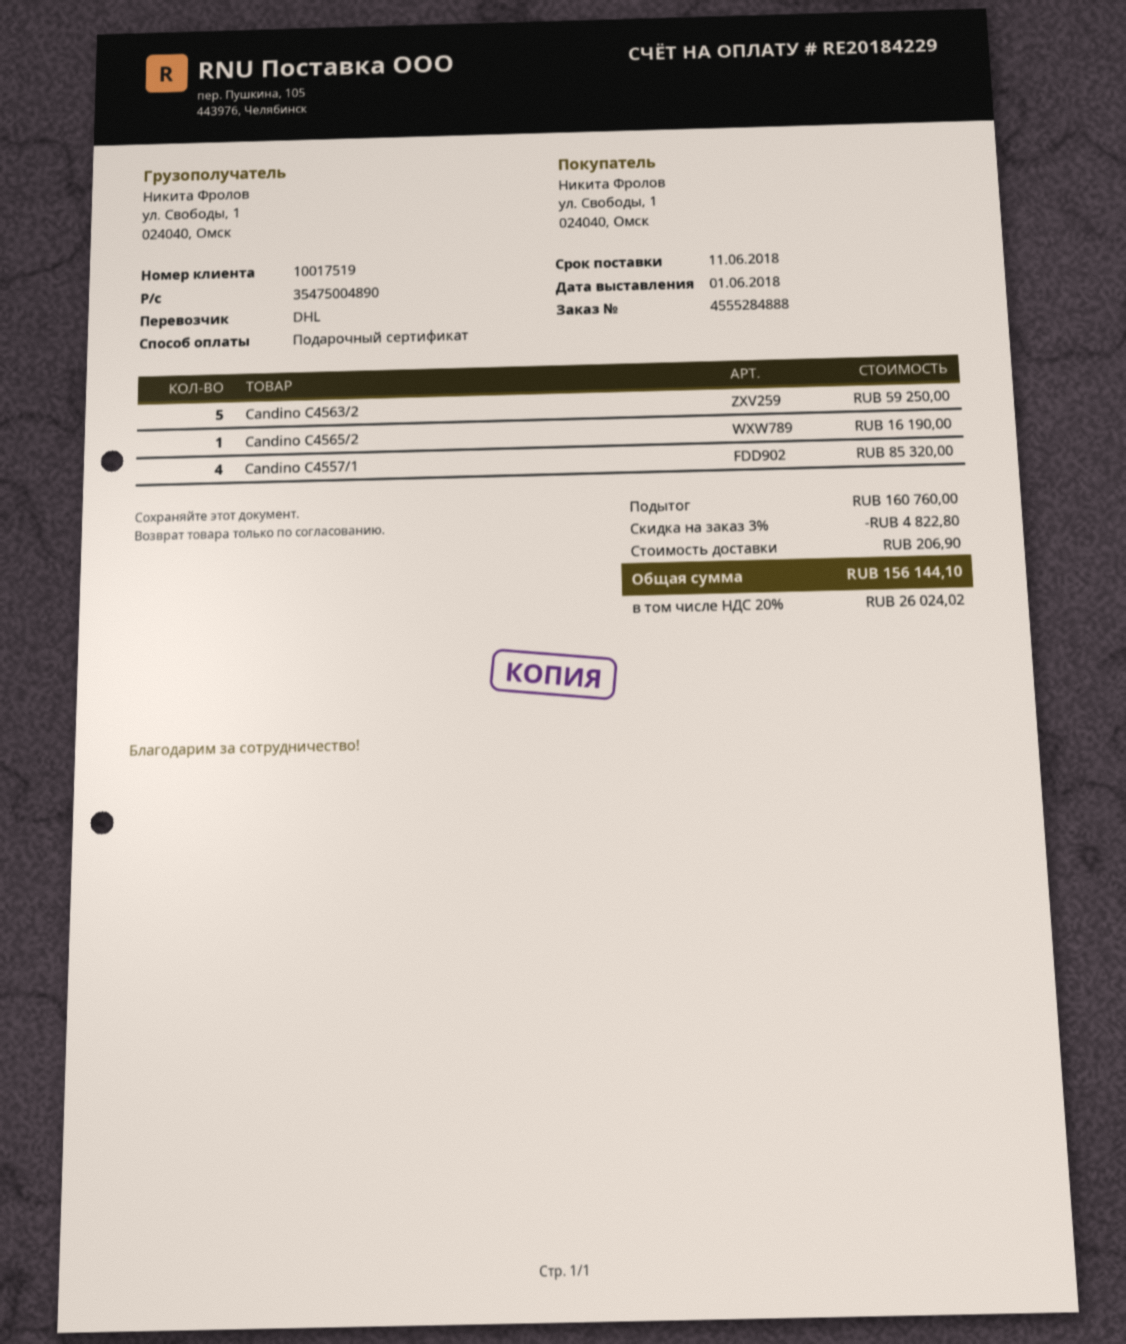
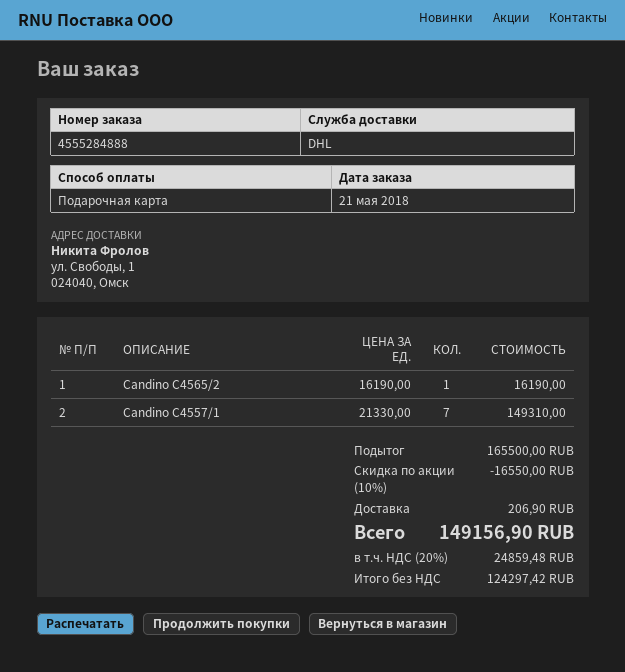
Candino C4563/2: 5 for 59250.00 -> none
Candino C4557/1: 4 for 85320.00 -> 7 for 149310.00
subtotal: 160760.00 -> 165500.00
discount: 3% = 4822.80 -> 10% = 16550.00
tax: 20% = 26024.02 -> 20% = 24859.48
total: 156144.10 -> 149156.90

